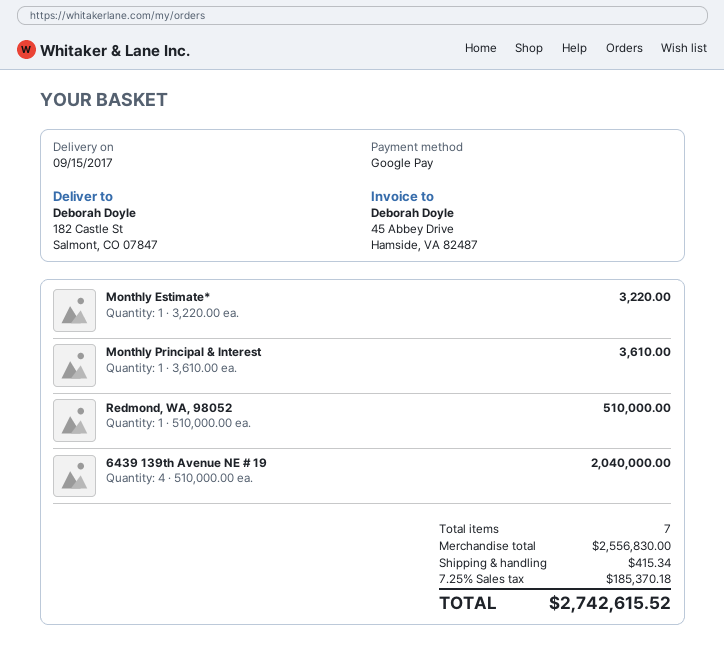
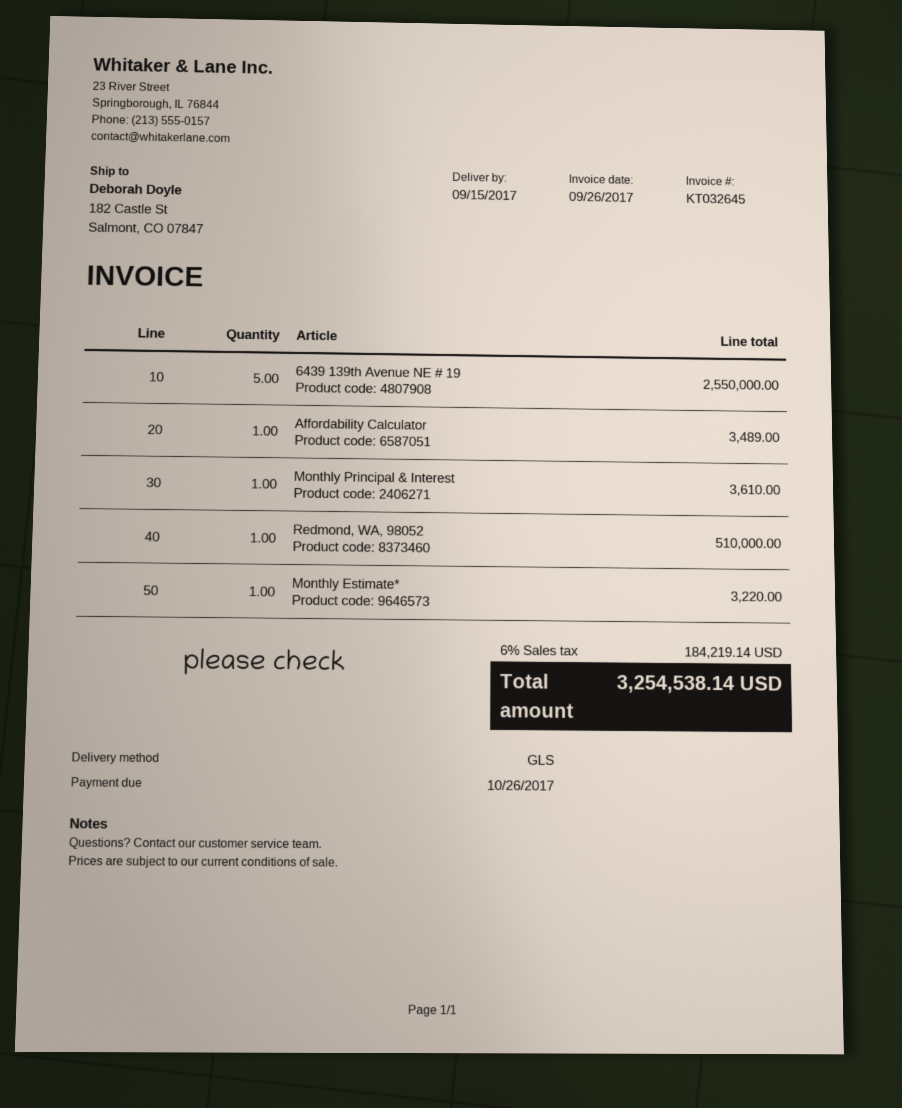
6439 139th Avenue NE # 19: 4 for 2040000.00 -> 5 for 2550000.00
Affordability Calculator: none -> 1 for 3489.00
shipping: 415.34 -> none
tax: 7.25% = 185370.18 -> 6% = 184219.14
total: 2742615.52 -> 3254538.14

